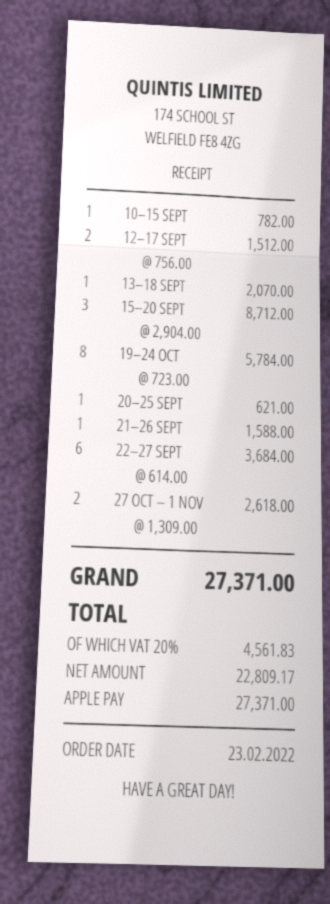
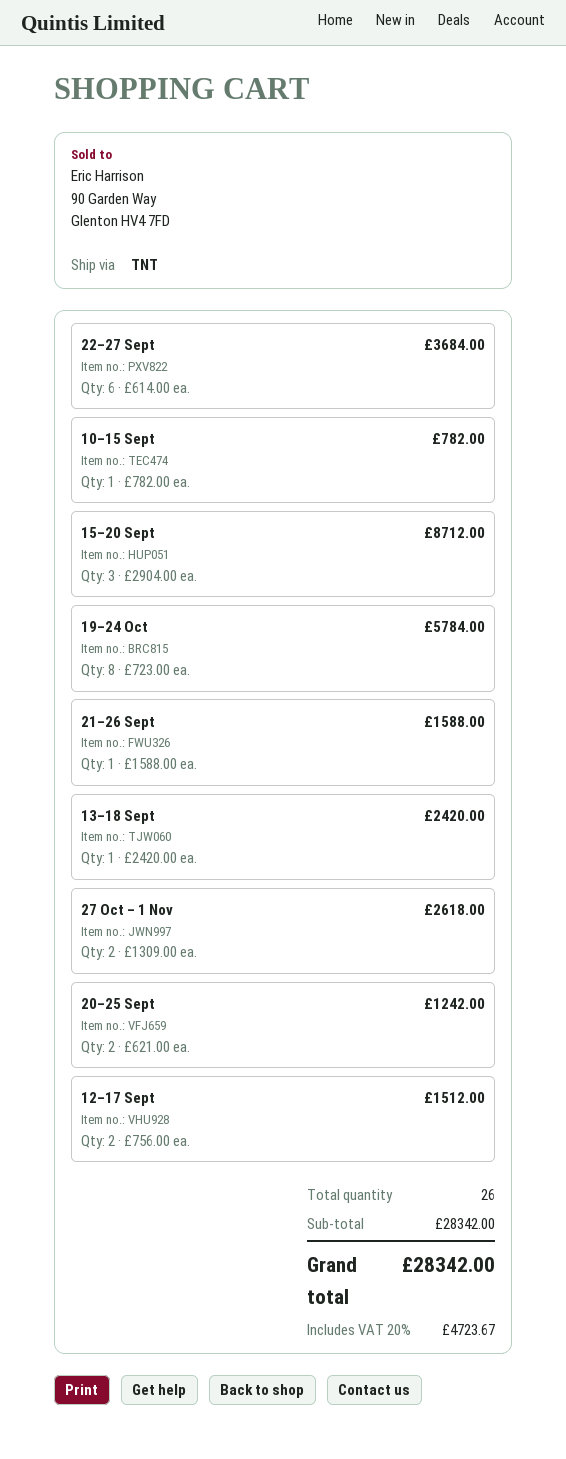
13–18 SEPT: 1 x 2070.00 = 2070.00 -> 1 x 2420.00 = 2420.00
20–25 SEPT: 1 x 621.00 = 621.00 -> 2 x 621.00 = 1242.00
tax: 20% = 4561.83 -> 20% = 4723.67
total: 27371.00 -> 28342.00

